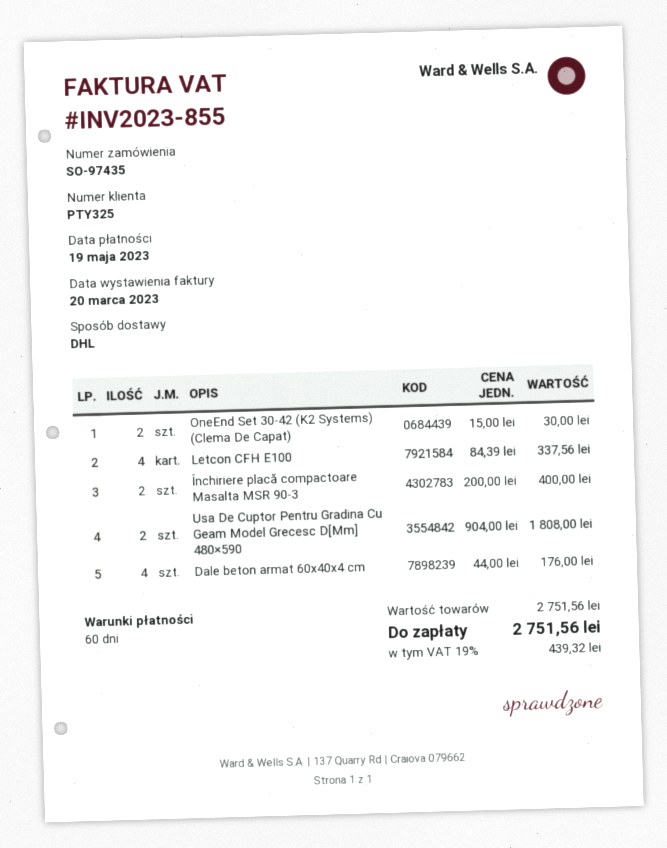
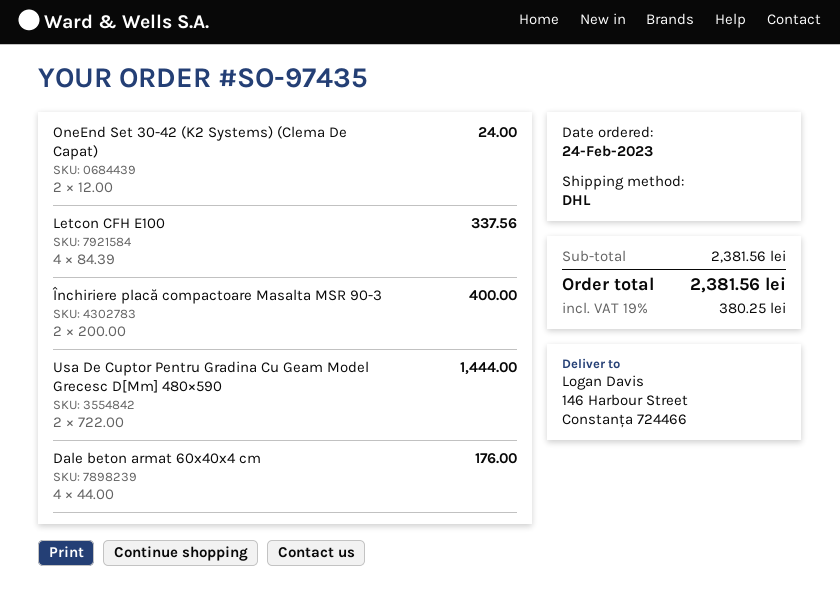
OneEnd Set 30-42 (K2 Systems) (Clema De Capat): 2 x 15.00 = 30.00 -> 2 x 12.00 = 24.00
Usa De Cuptor Pentru Gradina Cu Geam Model Grecesc D[Mm] 480×590: 2 x 904.00 = 1808.00 -> 2 x 722.00 = 1444.00
subtotal: 2751.56 -> 2381.56
tax: 19% = 439.32 -> 19% = 380.25
total: 2751.56 -> 2381.56

